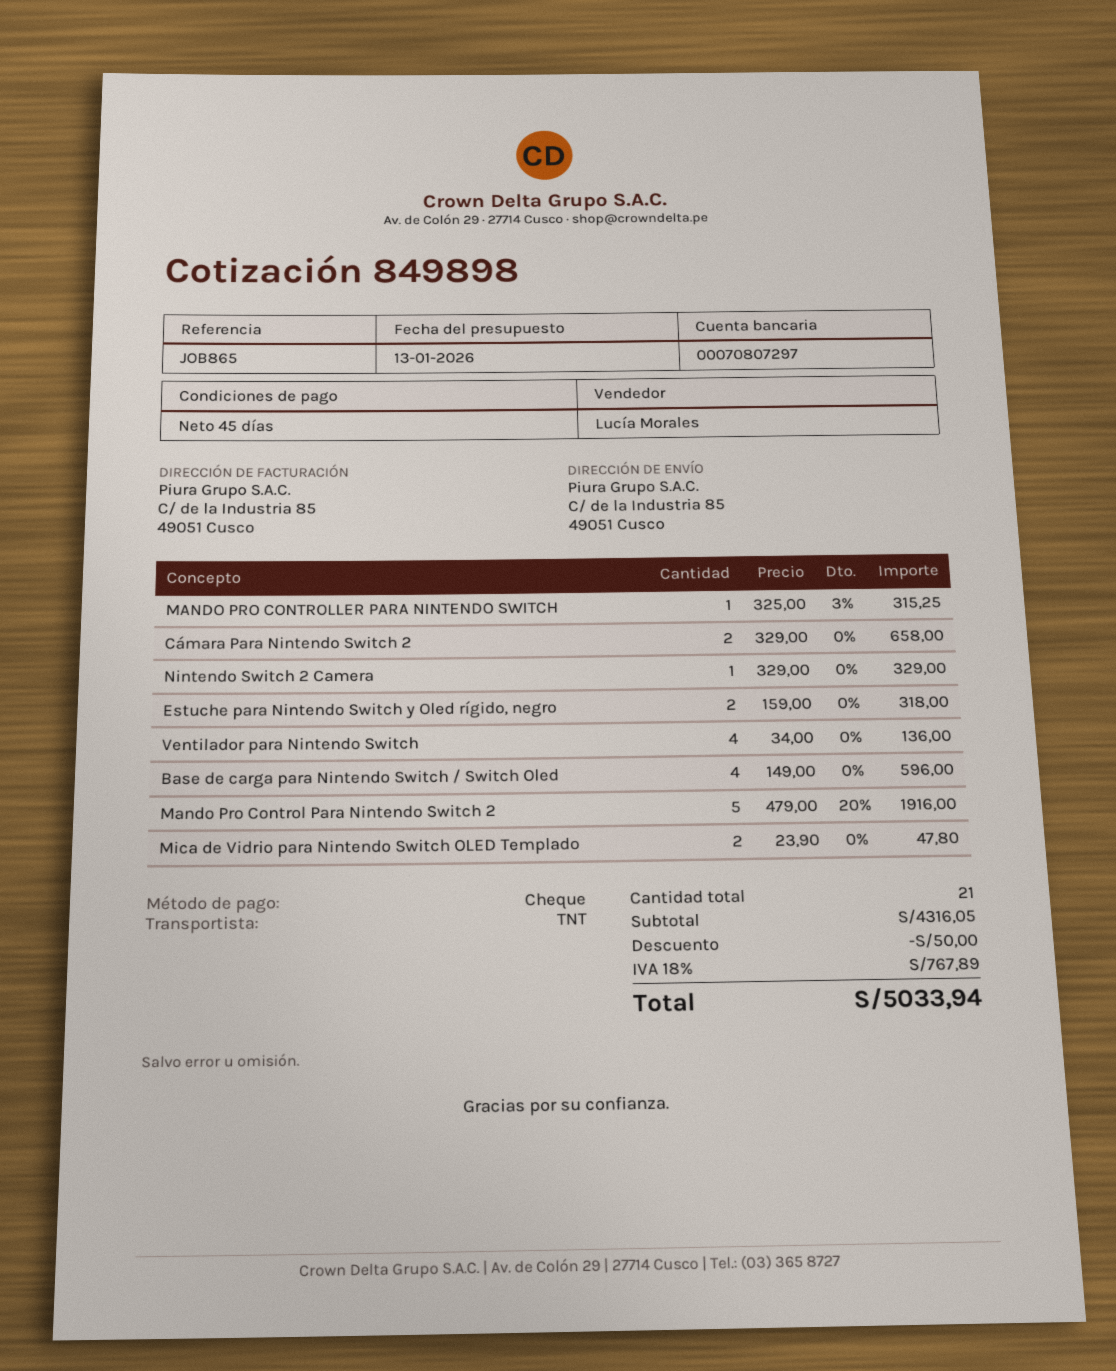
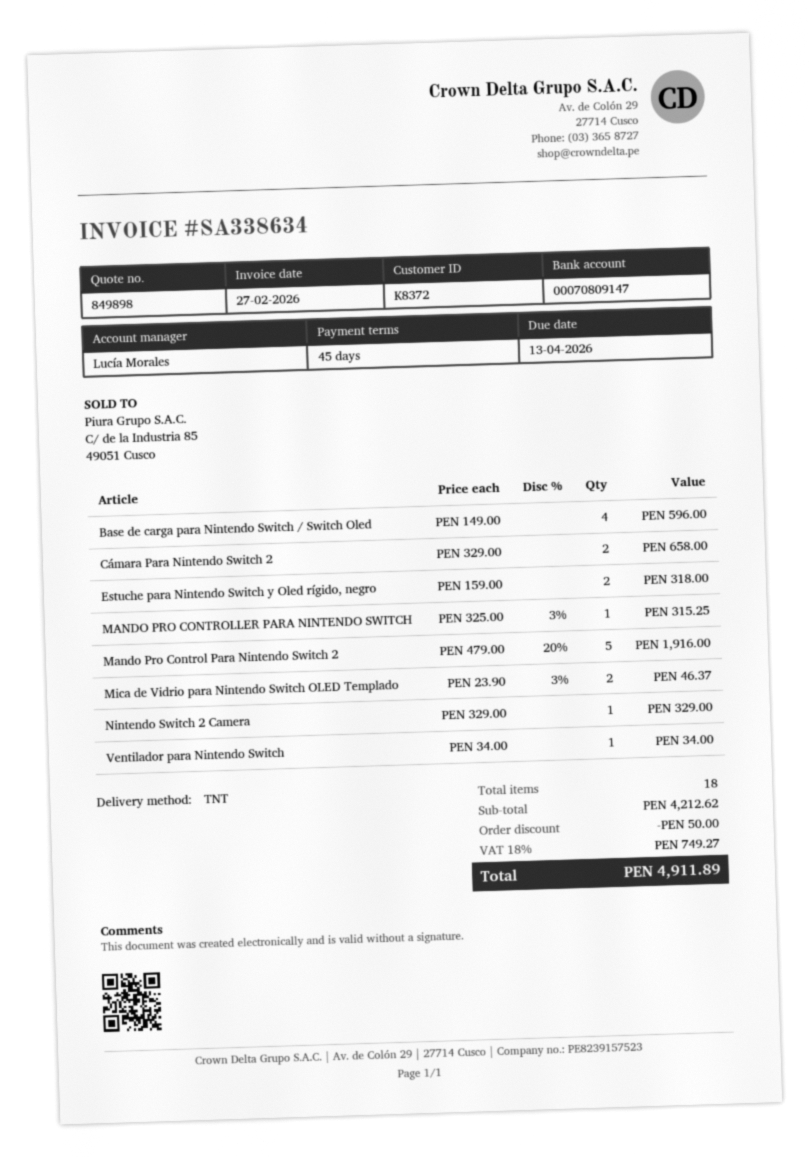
bank account: 00070807297 -> 00070809147
Ventilador para Nintendo Switch: 4 x 34.00 = 136.00 -> 1 x 34.00 = 34.00
Mica de Vidrio para Nintendo Switch OLED Templado: 2 x 23.90 = 47.80 -> 2 x 23.90 - 3% = 46.37
total quantity: 21 -> 18
subtotal: 4316.05 -> 4212.62
tax: 18% = 767.89 -> 18% = 749.27
total: 5033.94 -> 4911.89

